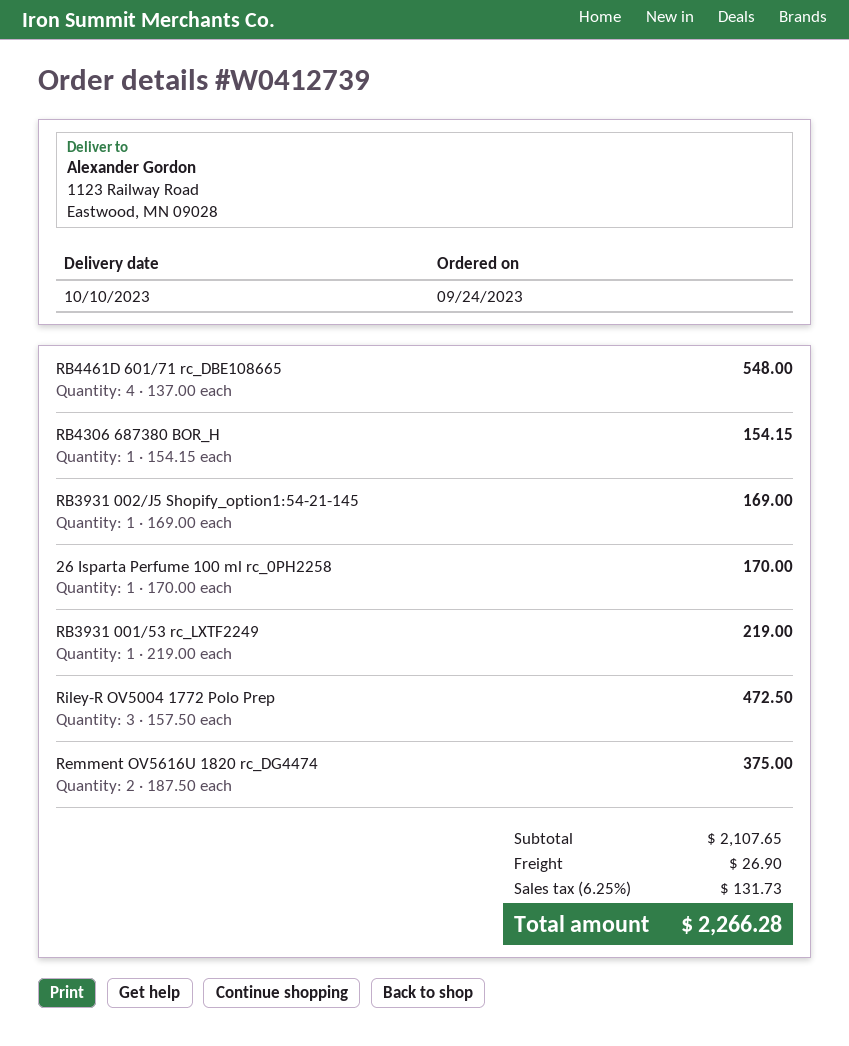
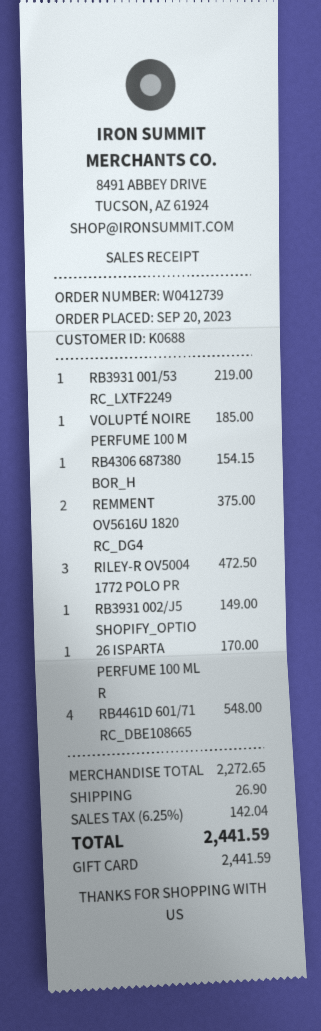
order date: 2023-09-24 -> 2023-09-20
RB3931 002/J5 Shopify_option1:54-21-145: 1 for 169.00 -> 1 for 149.00
VOLUPTÉ NOIRE PERFUME 100 M: none -> 1 for 185.00
subtotal: 2107.65 -> 2272.65
tax: 6.25% = 131.73 -> 6.25% = 142.04
total: 2266.28 -> 2441.59

